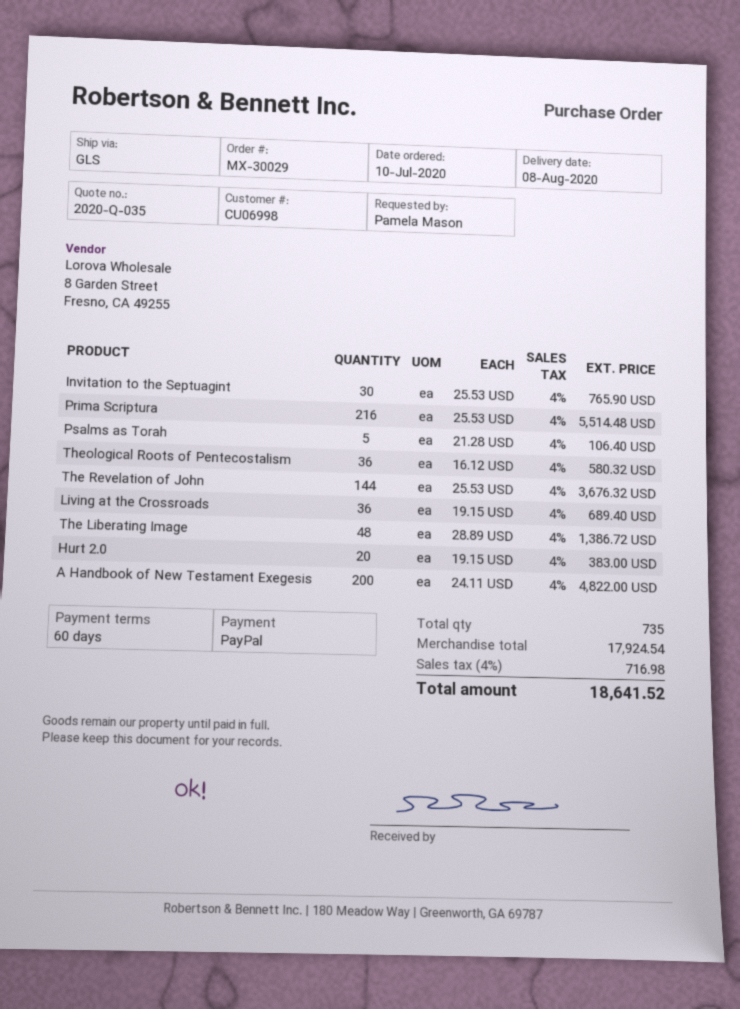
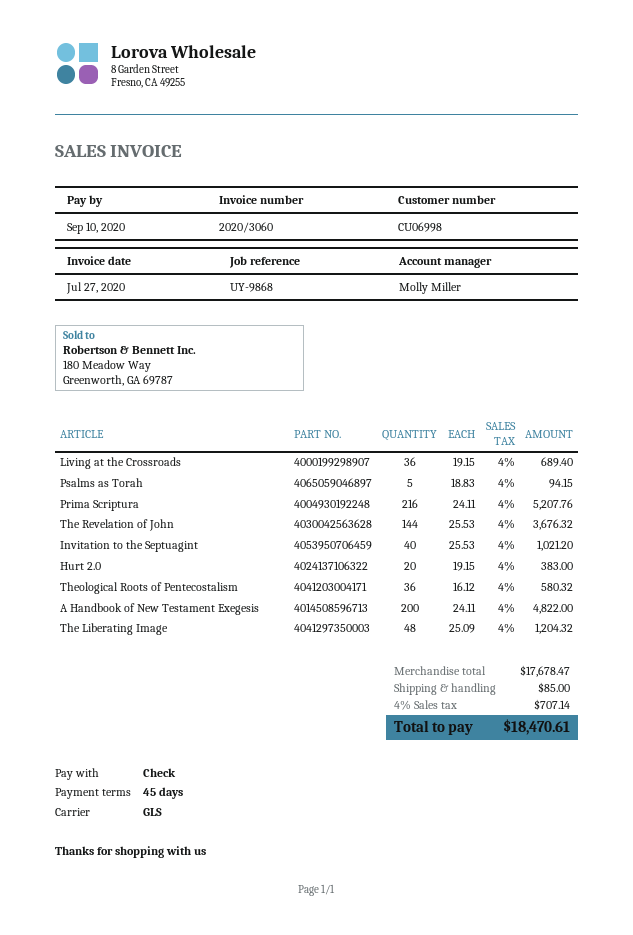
payment terms: 60 days -> 45 days
payment method: PayPal -> cheque
Invitation to the Septuagint: 30 x 25.53 = 765.90 -> 40 x 25.53 = 1021.20
Prima Scriptura: 216 x 25.53 = 5514.48 -> 216 x 24.11 = 5207.76
Psalms as Torah: 5 x 21.28 = 106.40 -> 5 x 18.83 = 94.15
The Liberating Image: 48 x 28.89 = 1386.72 -> 48 x 25.09 = 1204.32
subtotal: 17924.54 -> 17678.47
shipping: none -> 85.00
tax: 4% = 716.98 -> 4% = 707.14
total: 18641.52 -> 18470.61

